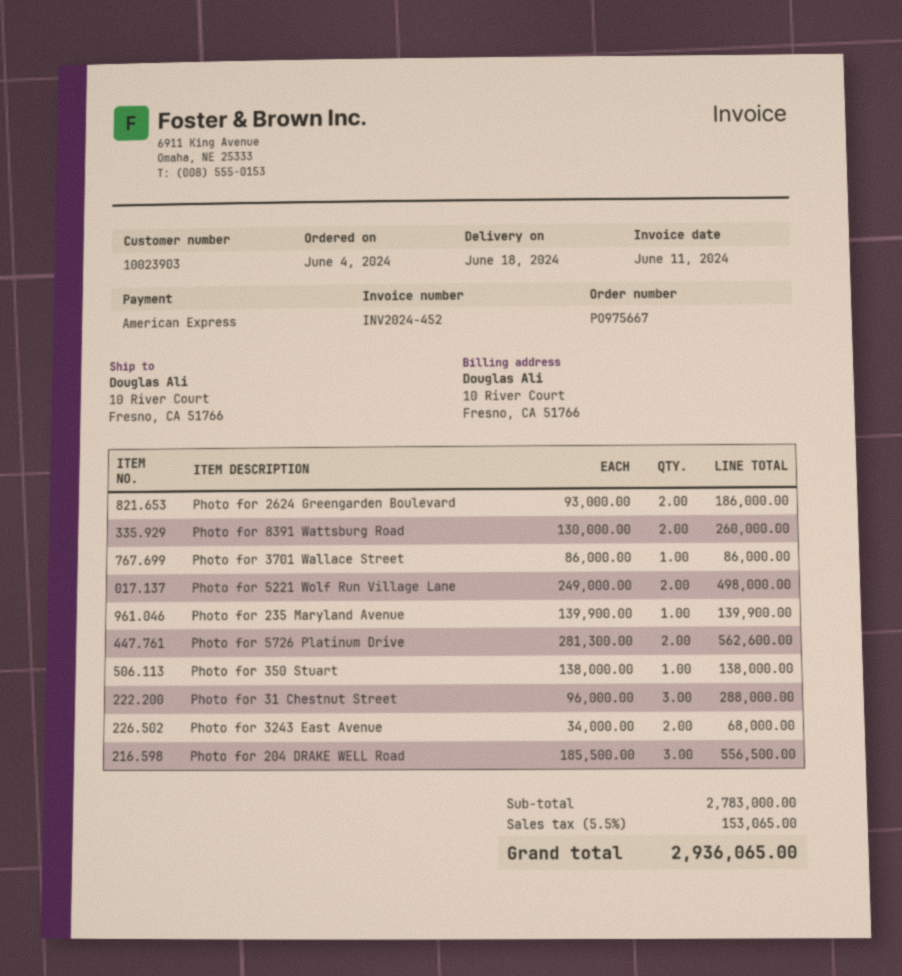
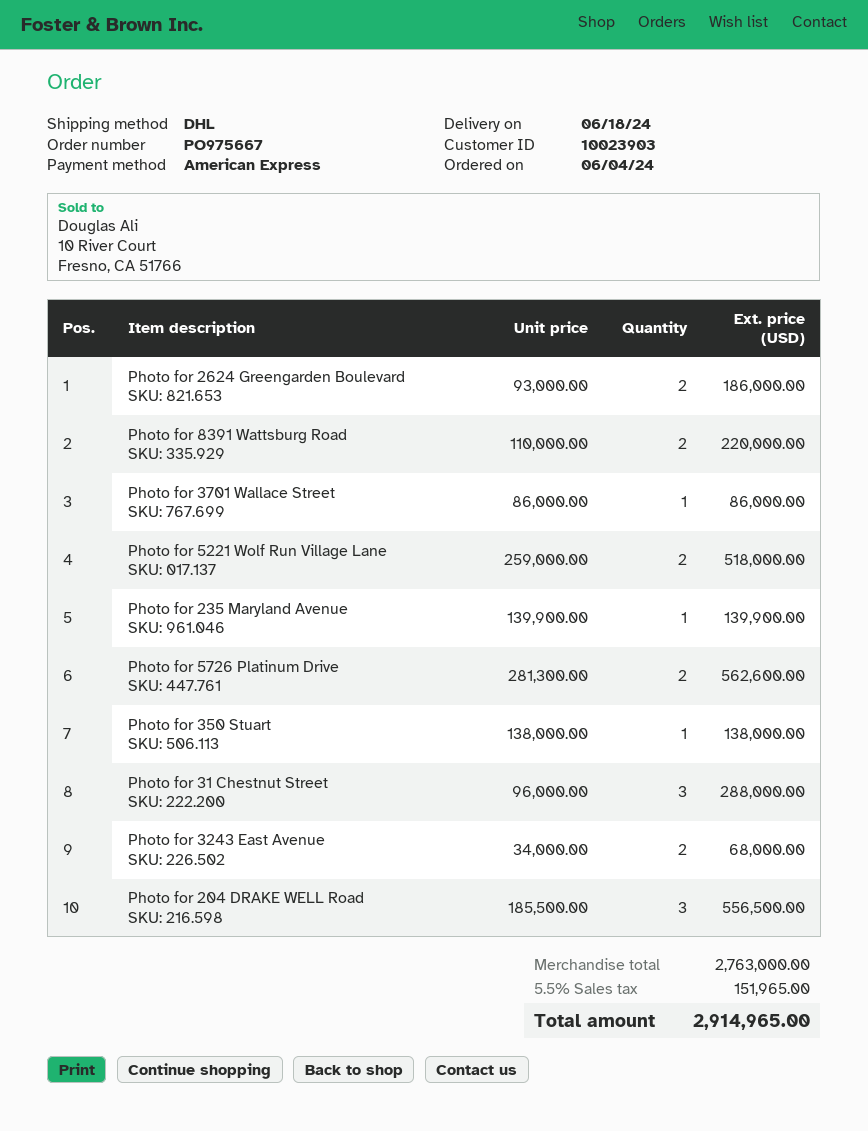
Photo for 8391 Wattsburg Road: 2 x 130000.00 = 260000.00 -> 2 x 110000.00 = 220000.00
Photo for 5221 Wolf Run Village Lane: 2 x 249000.00 = 498000.00 -> 2 x 259000.00 = 518000.00
subtotal: 2783000.00 -> 2763000.00
tax: 5.5% = 153065.00 -> 5.5% = 151965.00
total: 2936065.00 -> 2914965.00

